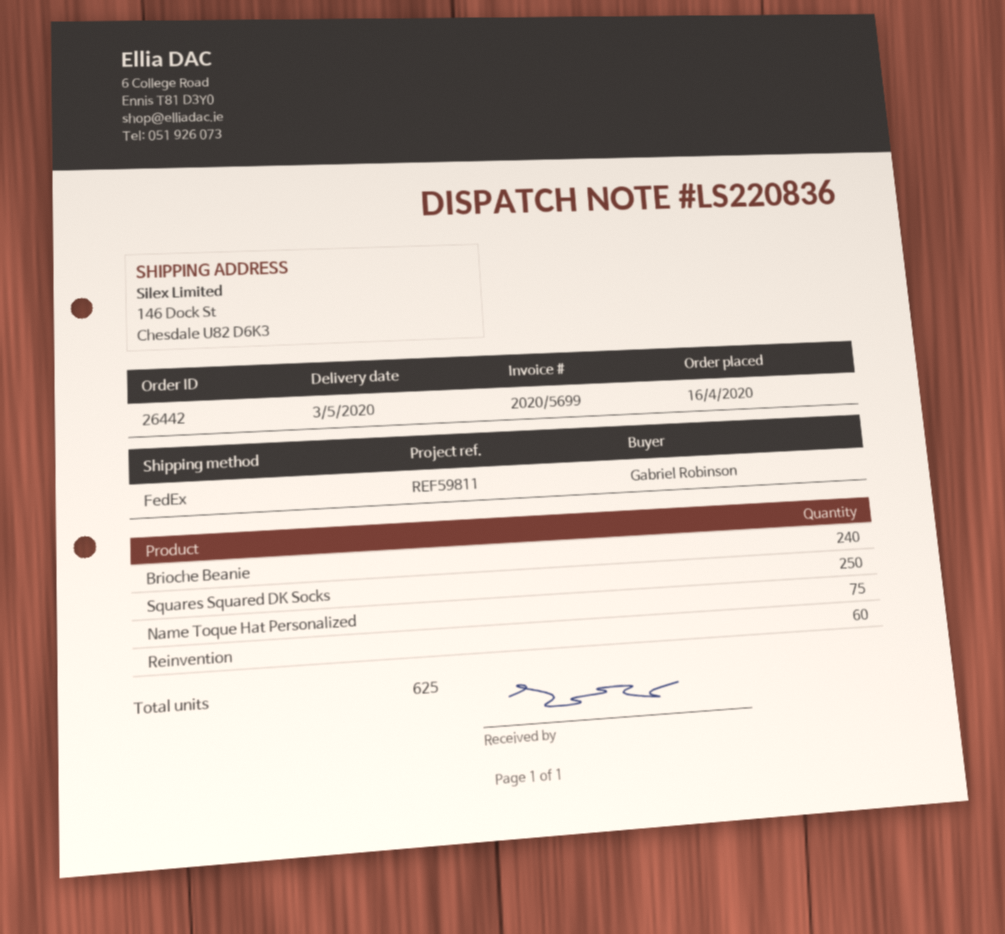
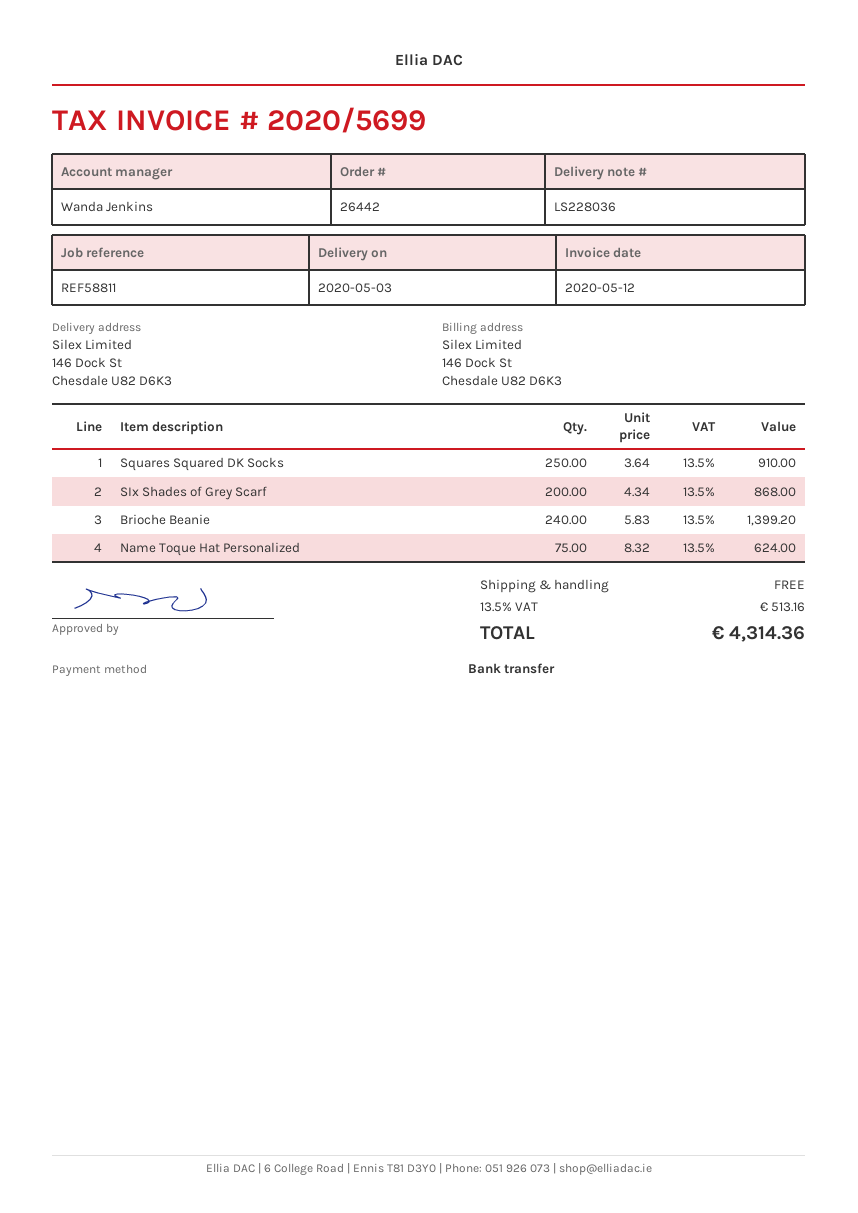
delivery note number: LS220836 -> LS228036
reference: REF59811 -> REF58811
Reinvention: 60 -> none
SIx Shades of Grey Scarf: none -> 200

